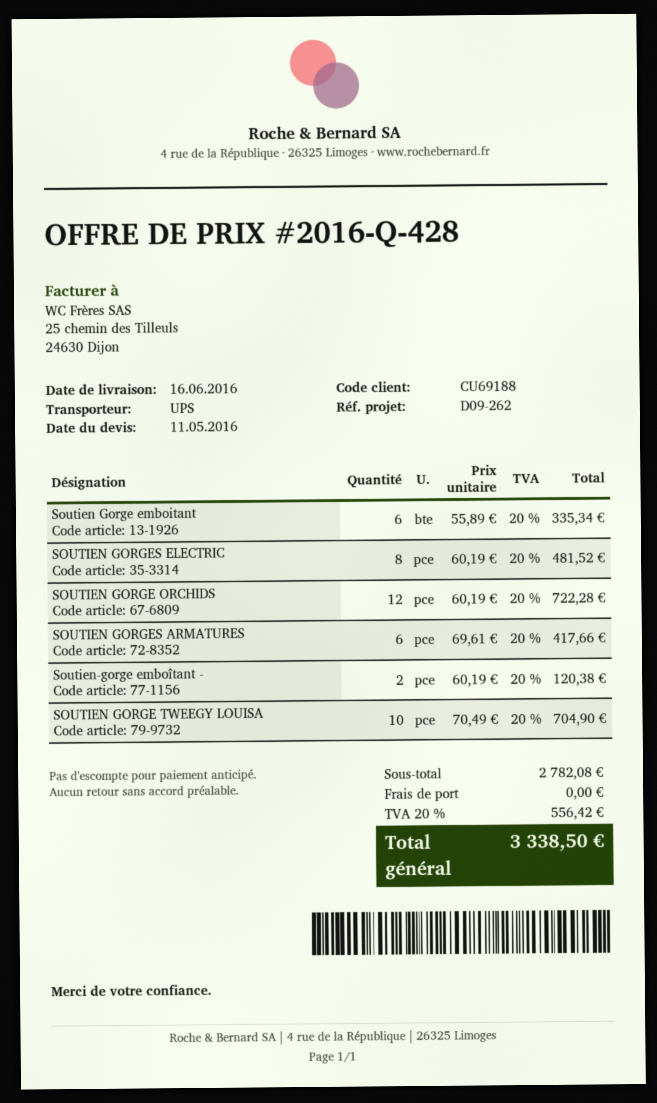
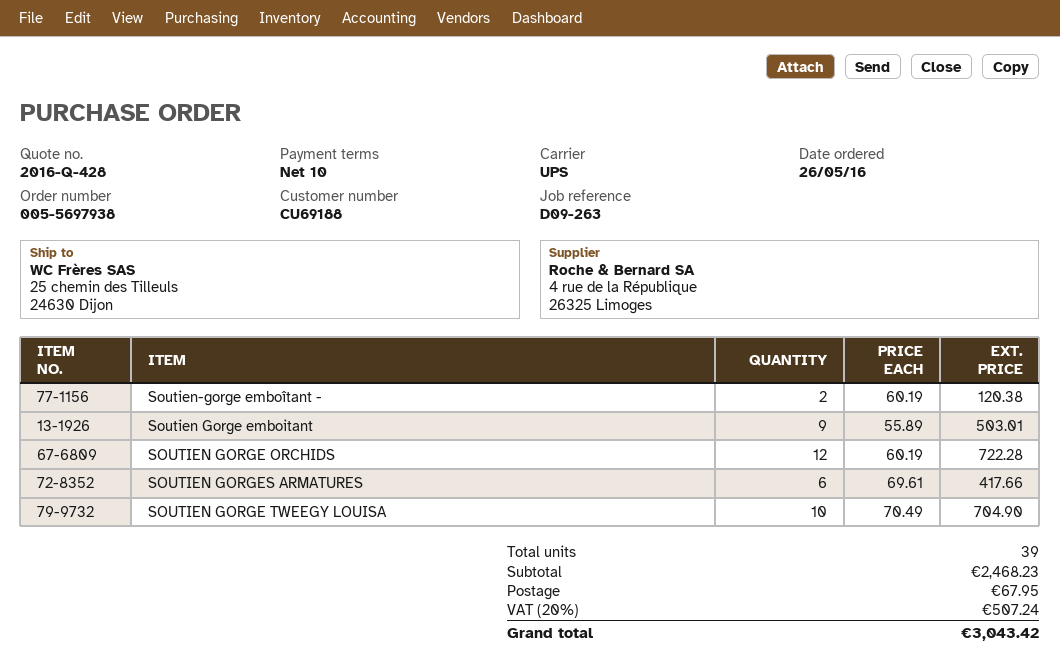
reference: D09-262 -> D09-263
Soutien Gorge emboitant: 6 x 55.89 = 335.34 -> 9 x 55.89 = 503.01
SOUTIEN GORGES ELECTRIC: 8 x 60.19 = 481.52 -> none
subtotal: 2782.08 -> 2468.23
shipping: 0.00 -> 67.95
tax: 20% = 556.42 -> 20% = 507.24
total: 3338.50 -> 3043.42

